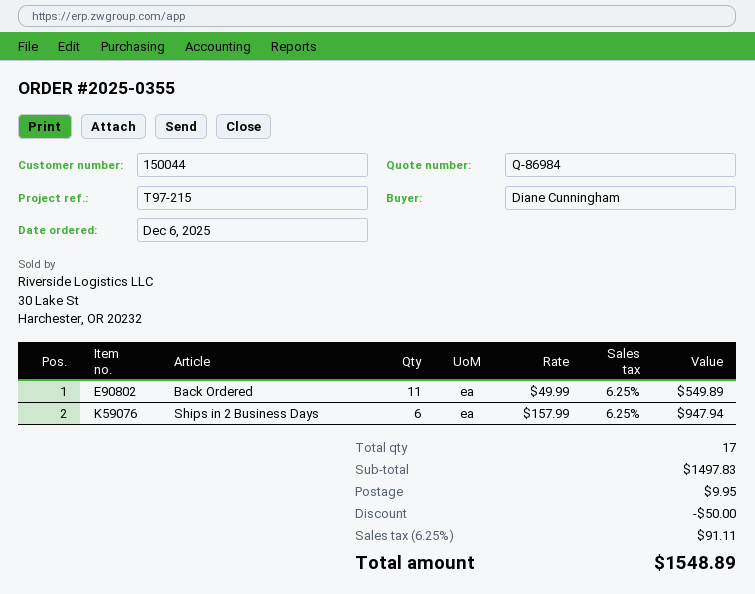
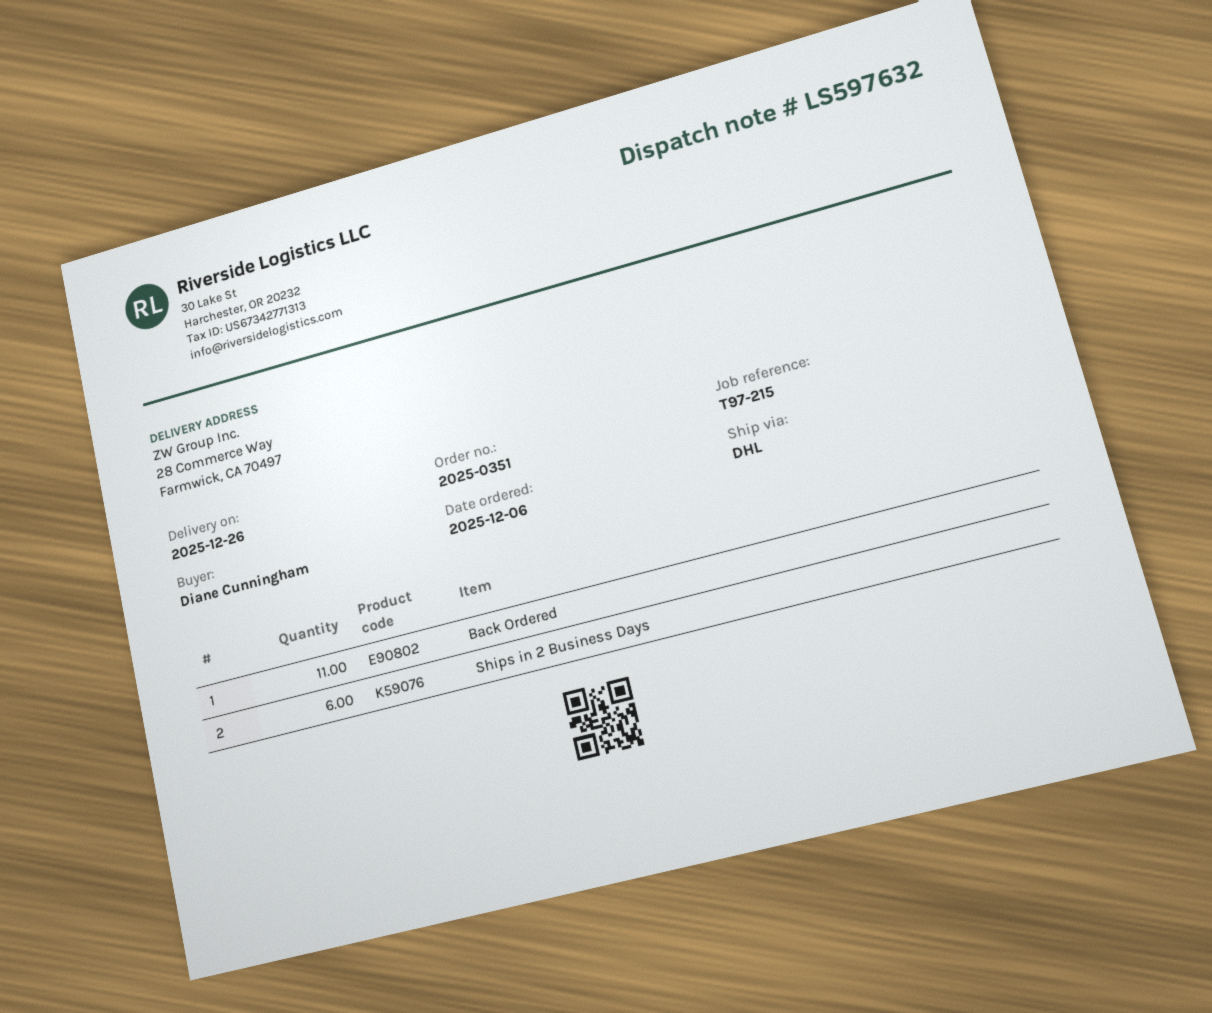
order number: 2025-0355 -> 2025-0351

